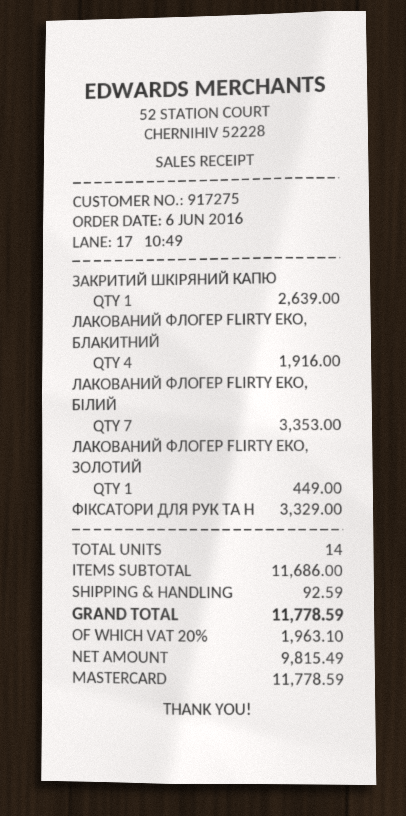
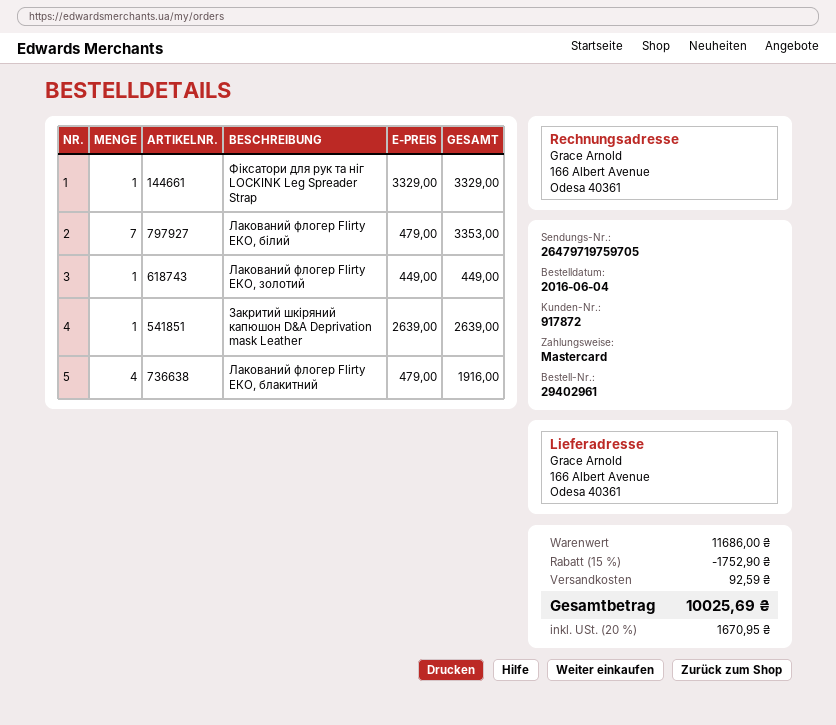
order date: 2016-06-06 -> 2016-06-04
customer number: 917275 -> 917872
discount: none -> 15% = 1752.90
tax: 20% = 1963.10 -> 20% = 1670.95
total: 11778.59 -> 10025.69

